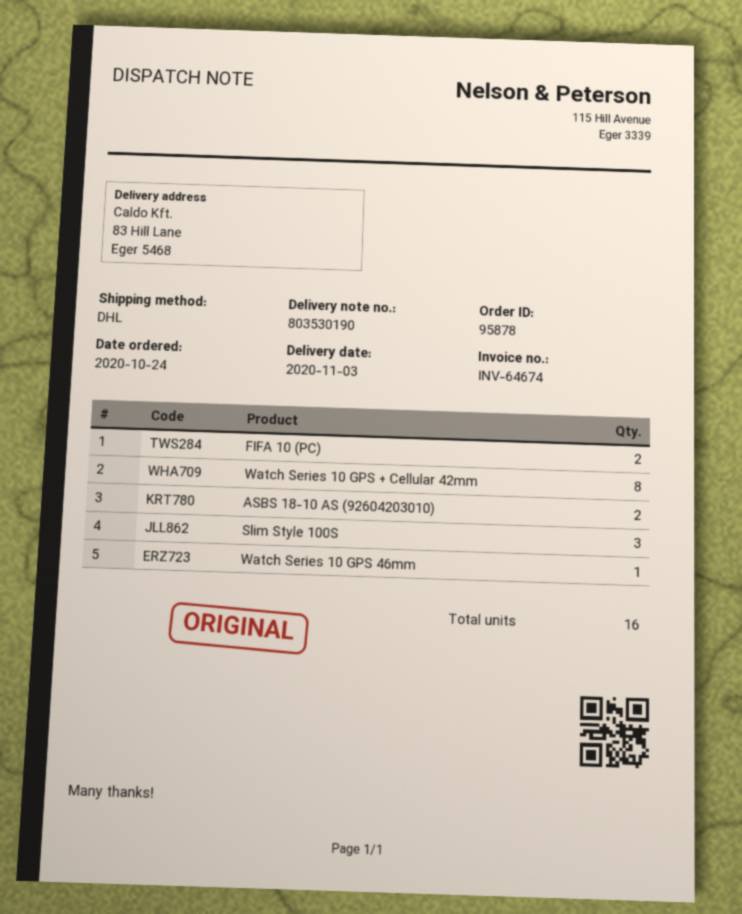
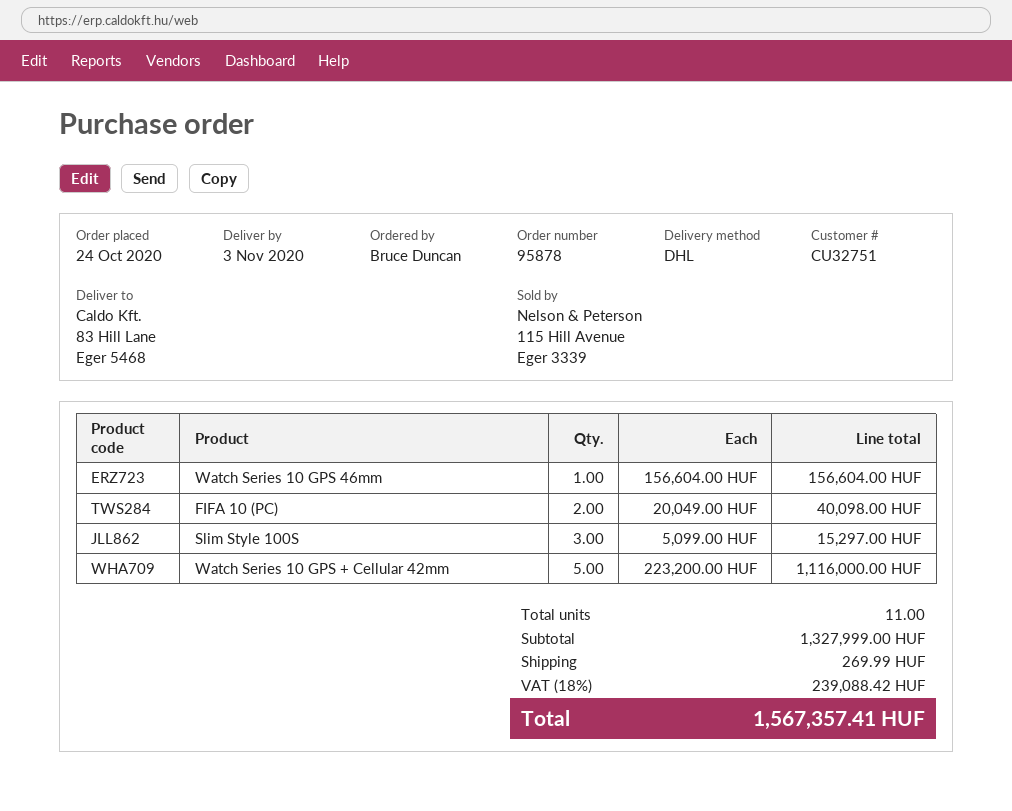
Watch Series 10 GPS + Cellular 42mm: 8 -> 5
ASBS 18-10 AS (92604203010): 2 -> none
total quantity: 16 -> 11

